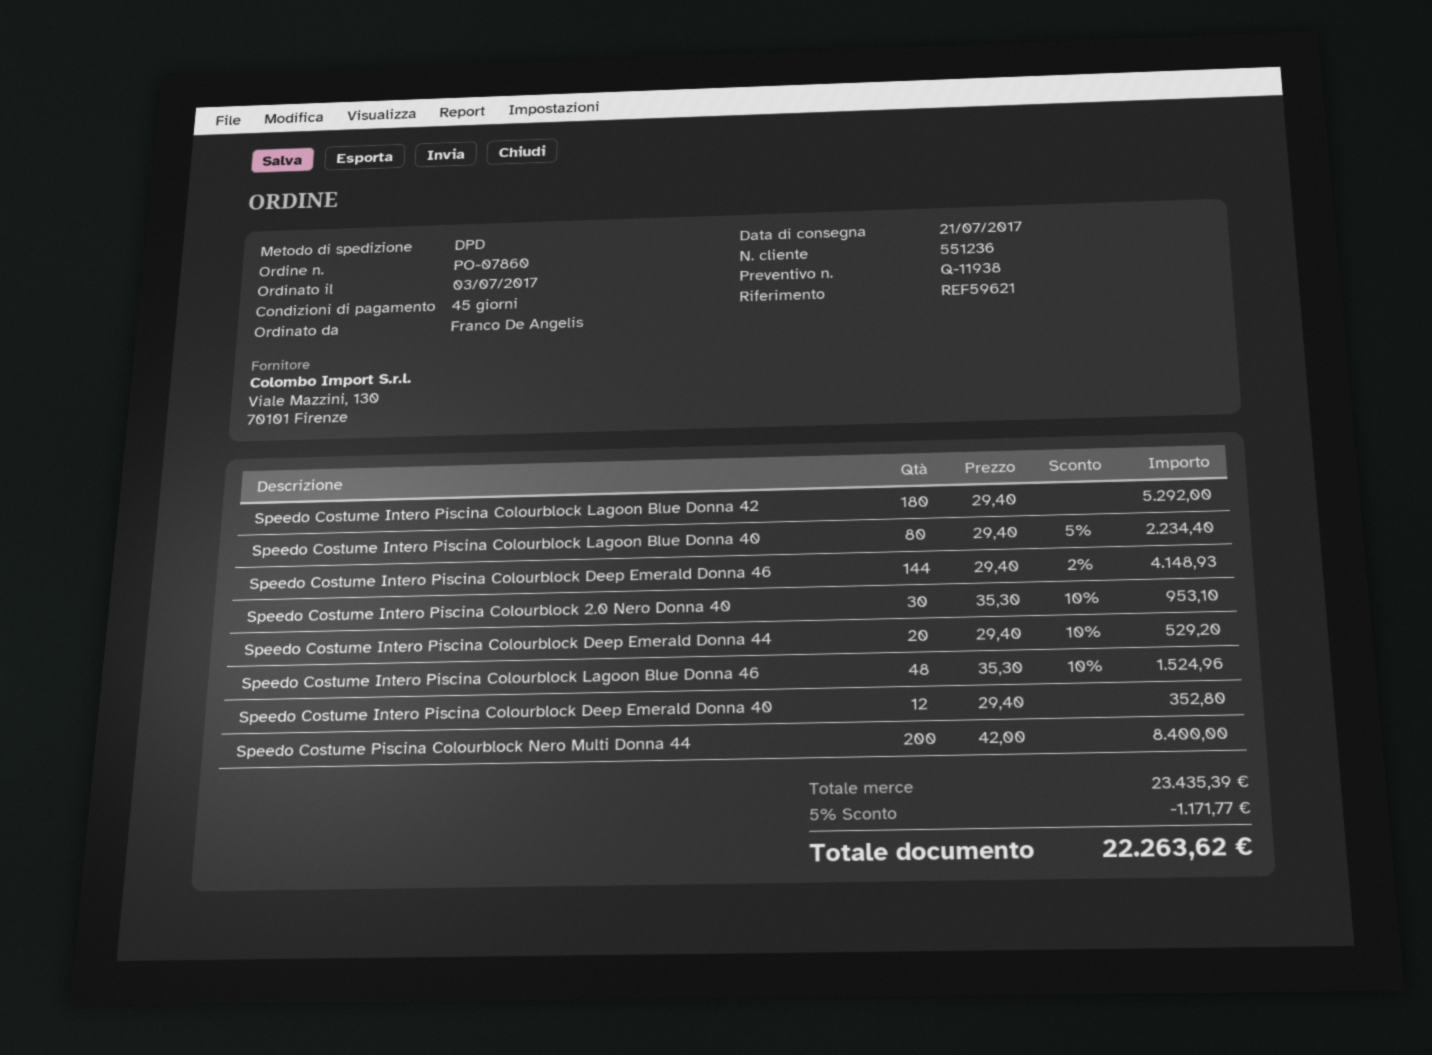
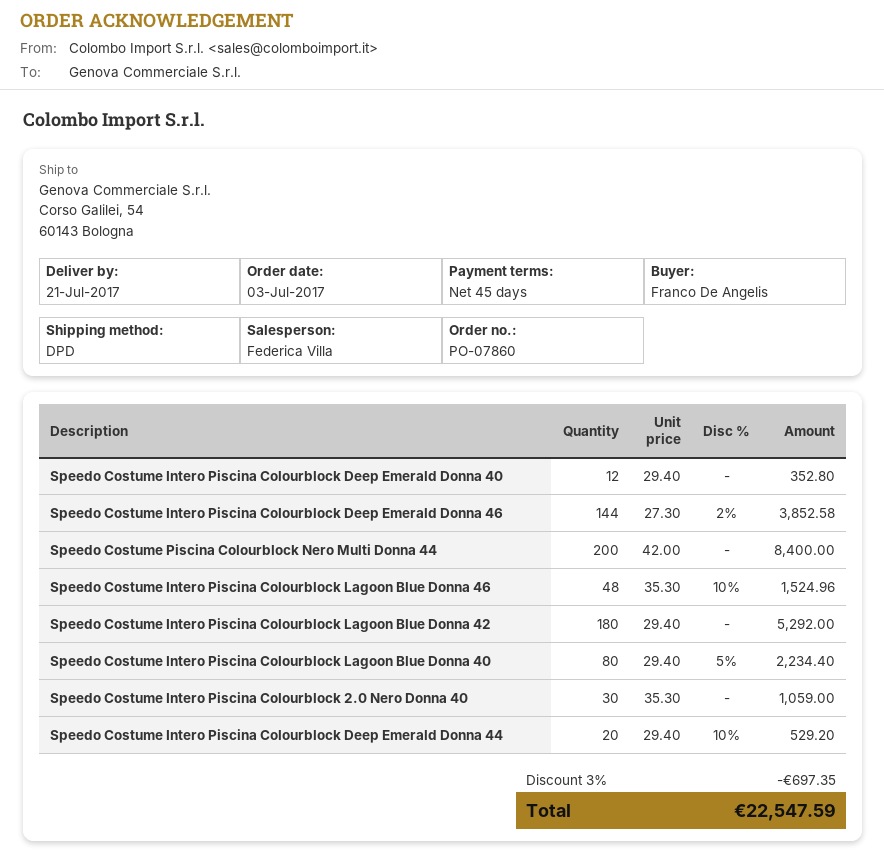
Speedo Costume Intero Piscina Colourblock Deep Emerald Donna 46: 144 x 29.40 - 2% = 4148.93 -> 144 x 27.30 - 2% = 3852.58
Speedo Costume Intero Piscina Colourblock 2.0 Nero Donna 40: 30 x 35.30 - 10% = 953.10 -> 30 x 35.30 = 1059.00
discount: 5% = 1171.77 -> 3% = 697.35
total: 22263.62 -> 22547.59

